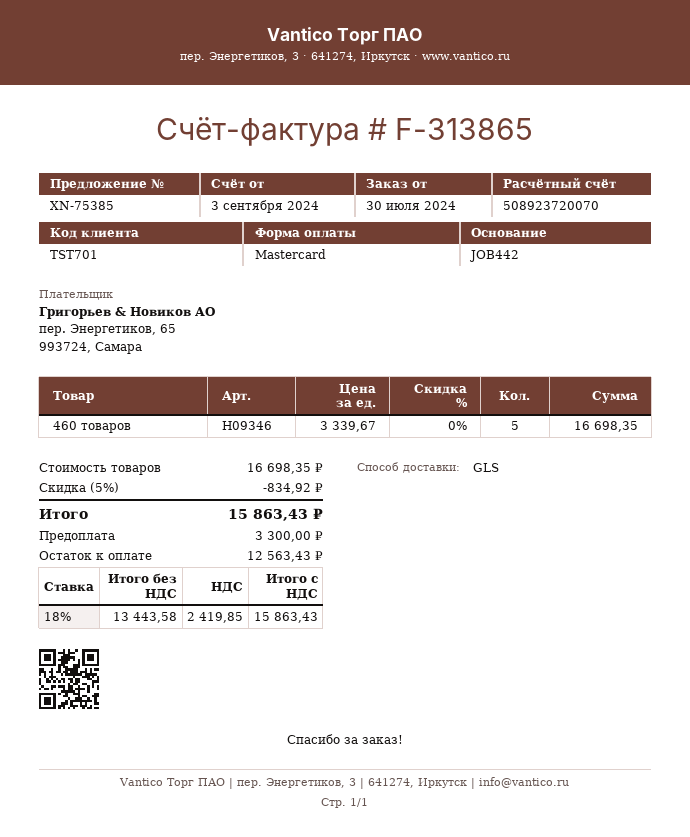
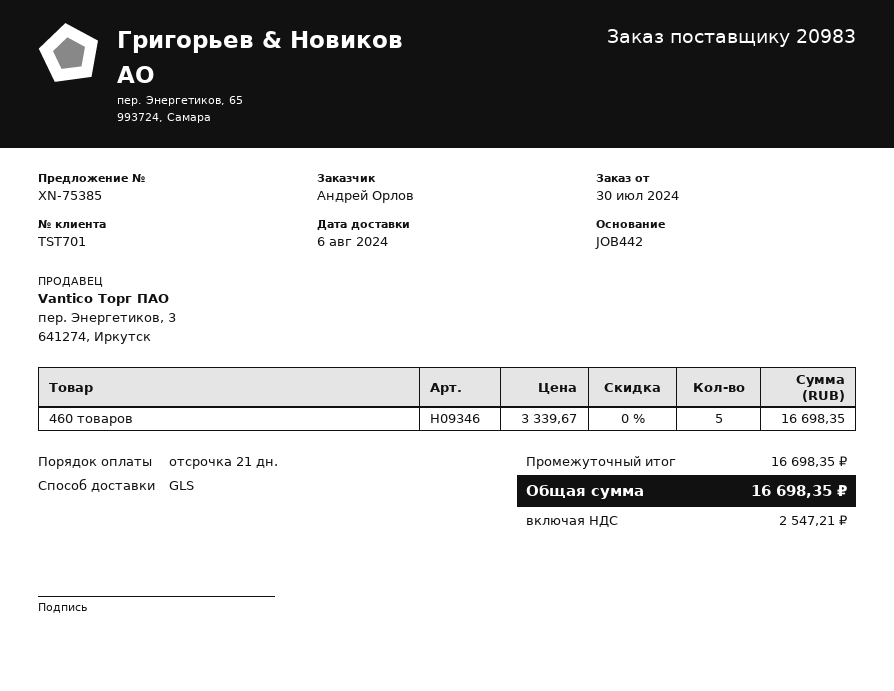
discount: 5% = 834.92 -> none
tax: 2419.85 -> 2547.21
total: 15863.43 -> 16698.35

